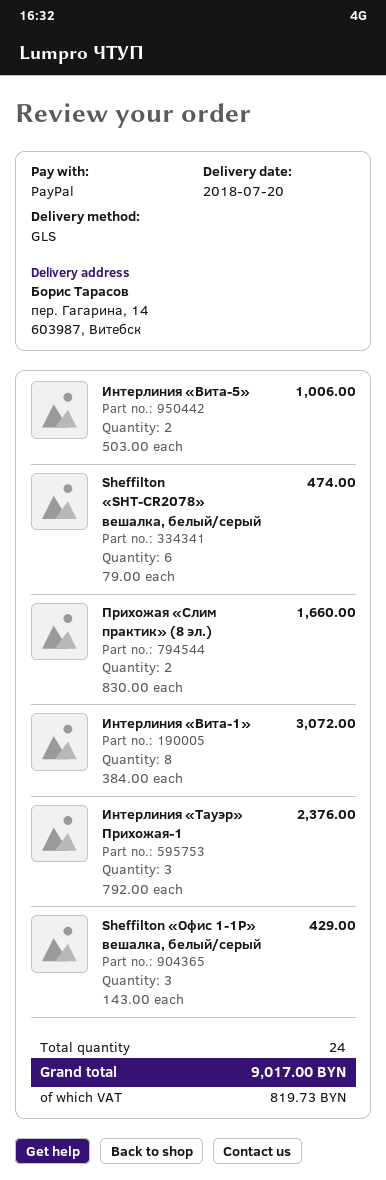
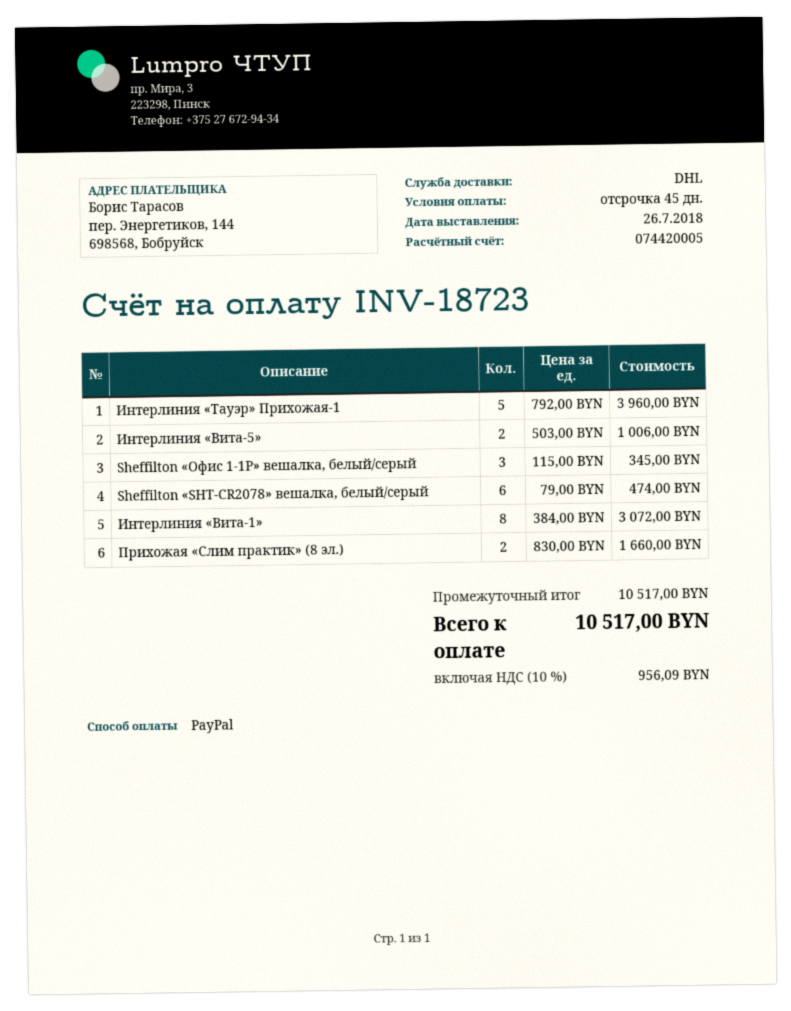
shipping method: GLS -> DHL
Интерлиния «Тауэр» Прихожая-1: 3 x 792.00 = 2376.00 -> 5 x 792.00 = 3960.00
Sheffilton «Офис 1-1Р» вешалка, белый/серый: 3 x 143.00 = 429.00 -> 3 x 115.00 = 345.00
tax: 819.73 -> 956.09
total: 9017.00 -> 10517.00

